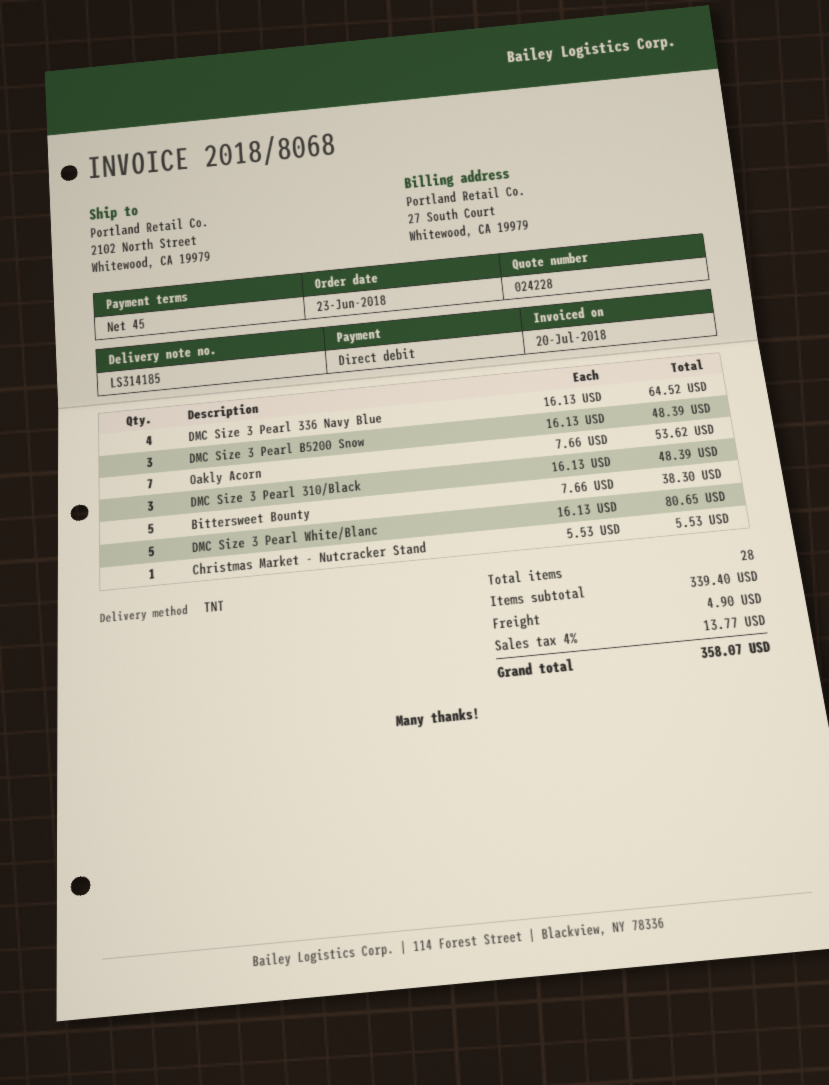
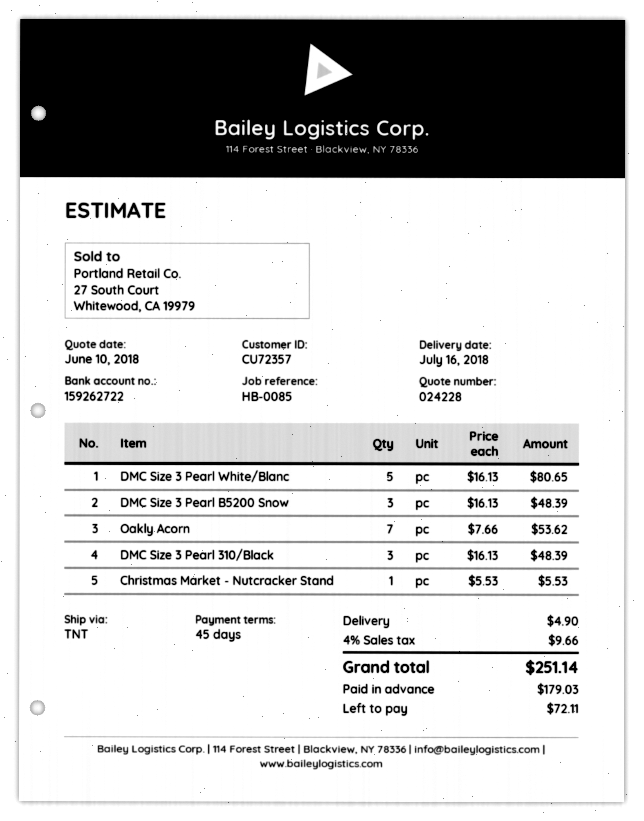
DMC Size 3 Pearl 336 Navy Blue: 4 x 16.13 = 64.52 -> none
Bittersweet Bounty: 5 x 7.66 = 38.30 -> none
tax: 4% = 13.77 -> 4% = 9.66
total: 358.07 -> 251.14

